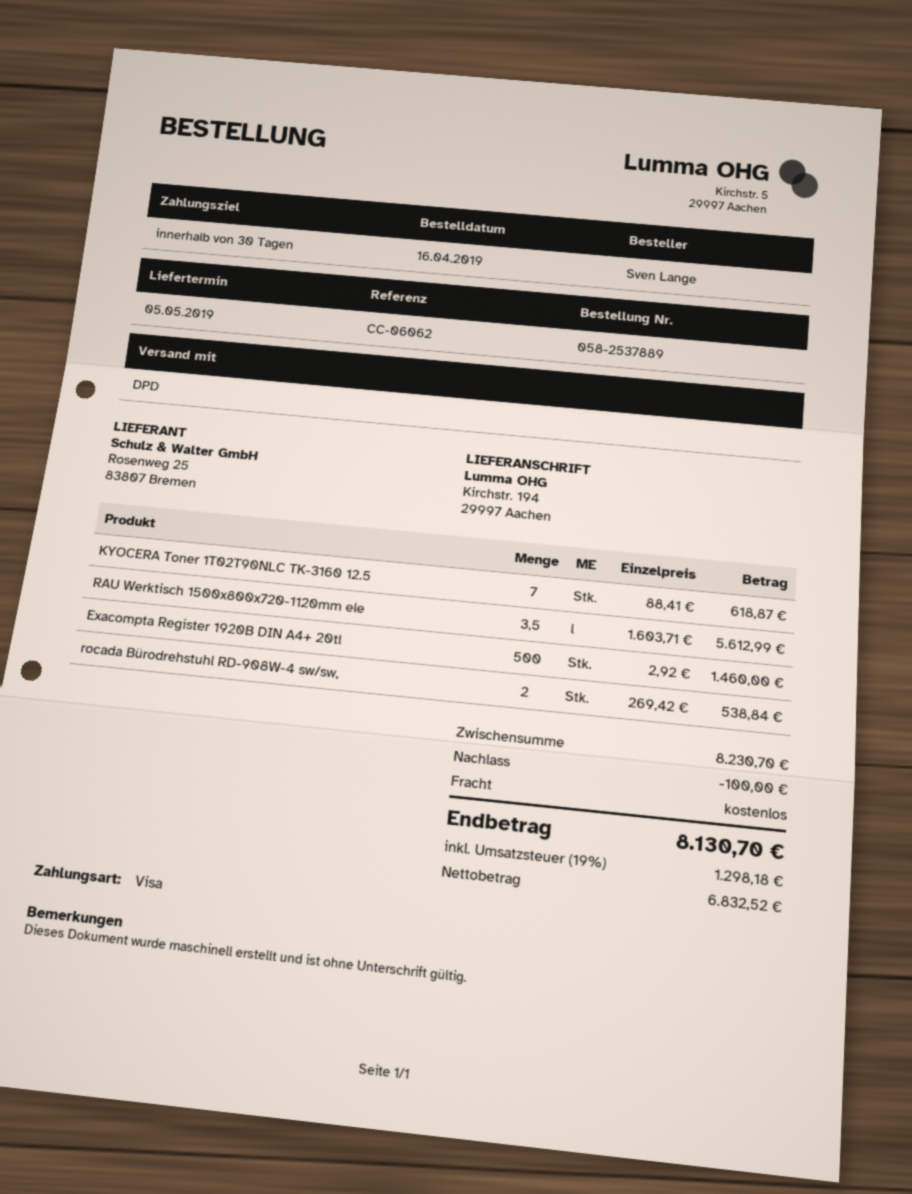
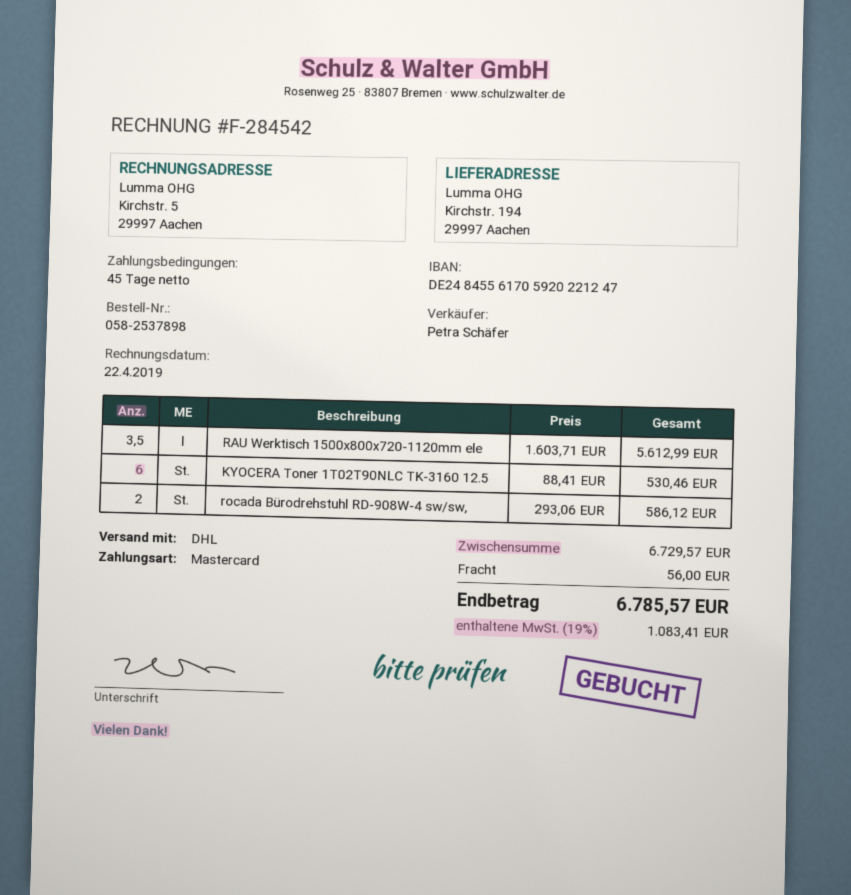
order number: 058-2537889 -> 058-2537898
payment terms: 30 days -> 45 days
payment method: Visa -> Mastercard
shipping method: DPD -> DHL
KYOCERA Toner 1T02T90NLC TK-3160 12.5: 7 x 88.41 = 618.87 -> 6 x 88.41 = 530.46
Exacompta Register 1920B DIN A4+ 20tl: 500 x 2.92 = 1460.00 -> none
rocada Bürodrehstuhl RD-908W-4 sw/sw,: 2 x 269.42 = 538.84 -> 2 x 293.06 = 586.12
subtotal: 8230.70 -> 6729.57
discount: 100.00 -> none
shipping: 0.00 -> 56.00
tax: 19% = 1298.18 -> 19% = 1083.41
total: 8130.70 -> 6785.57

